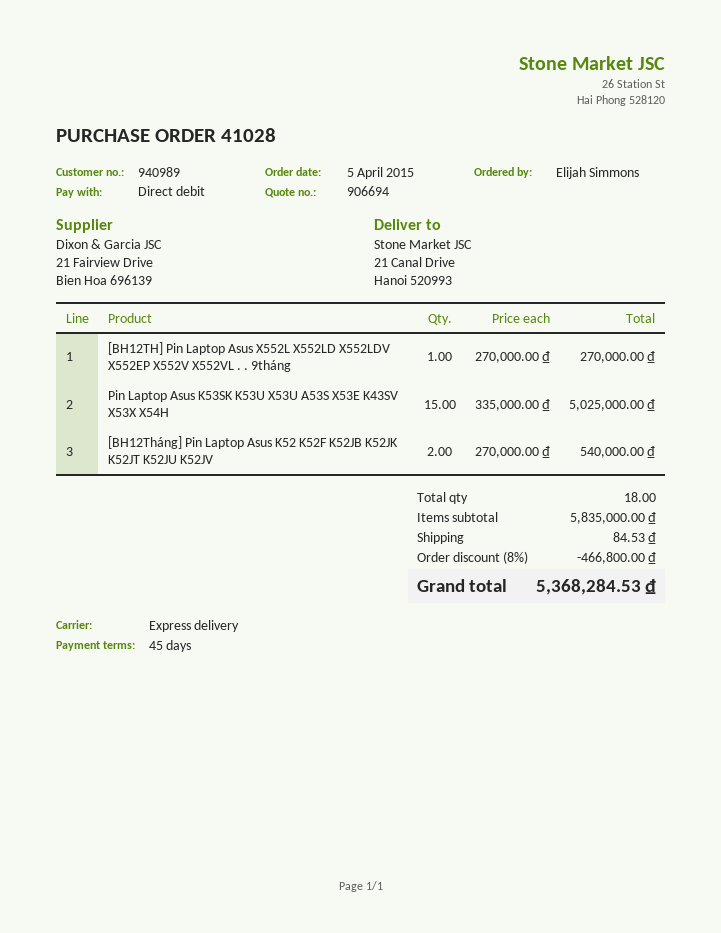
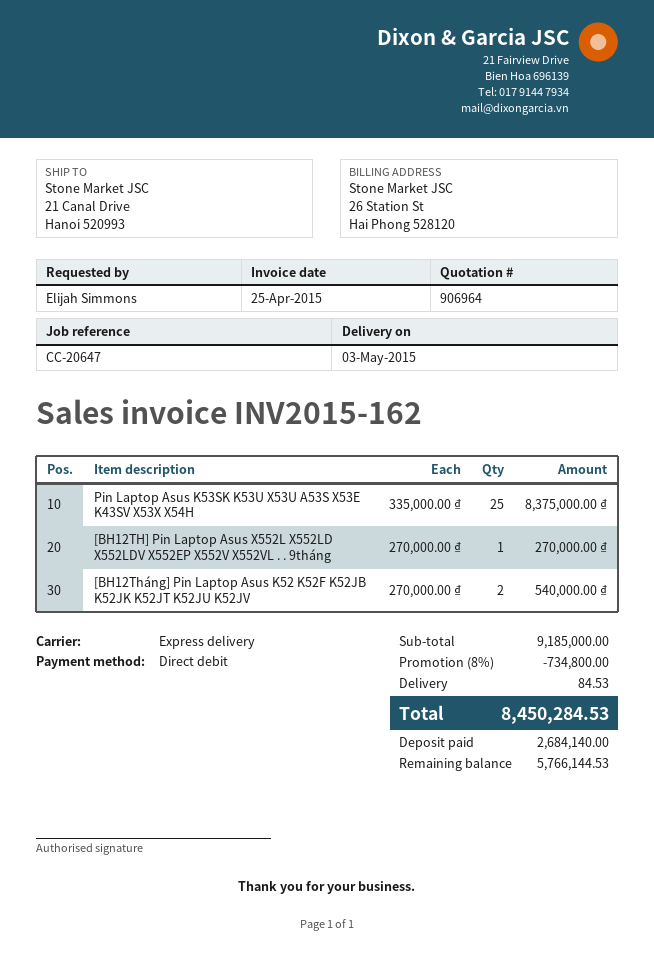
quote number: 906694 -> 906964
Pin Laptop Asus K53SK K53U X53U A53S X53E K43SV X53X X54H: 15 x 335000.00 = 5025000.00 -> 25 x 335000.00 = 8375000.00
subtotal: 5835000.00 -> 9185000.00
discount: 8% = 466800.00 -> 8% = 734800.00
total: 5368284.53 -> 8450284.53

